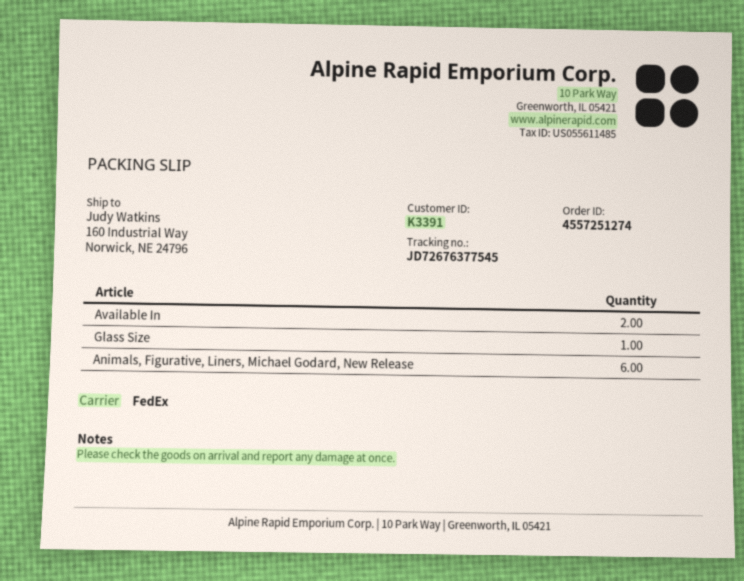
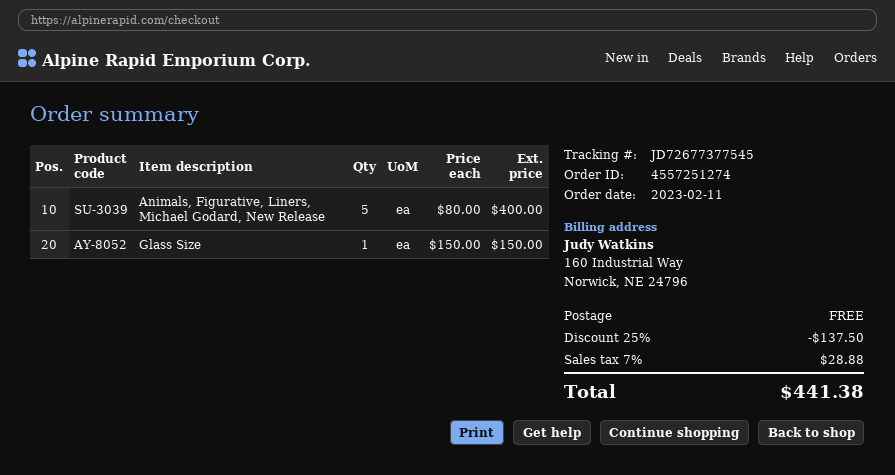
tracking number: JD72676377545 -> JD72677377545
Available In: 2 -> none
Animals, Figurative, Liners, Michael Godard, New Release: 6 -> 5

